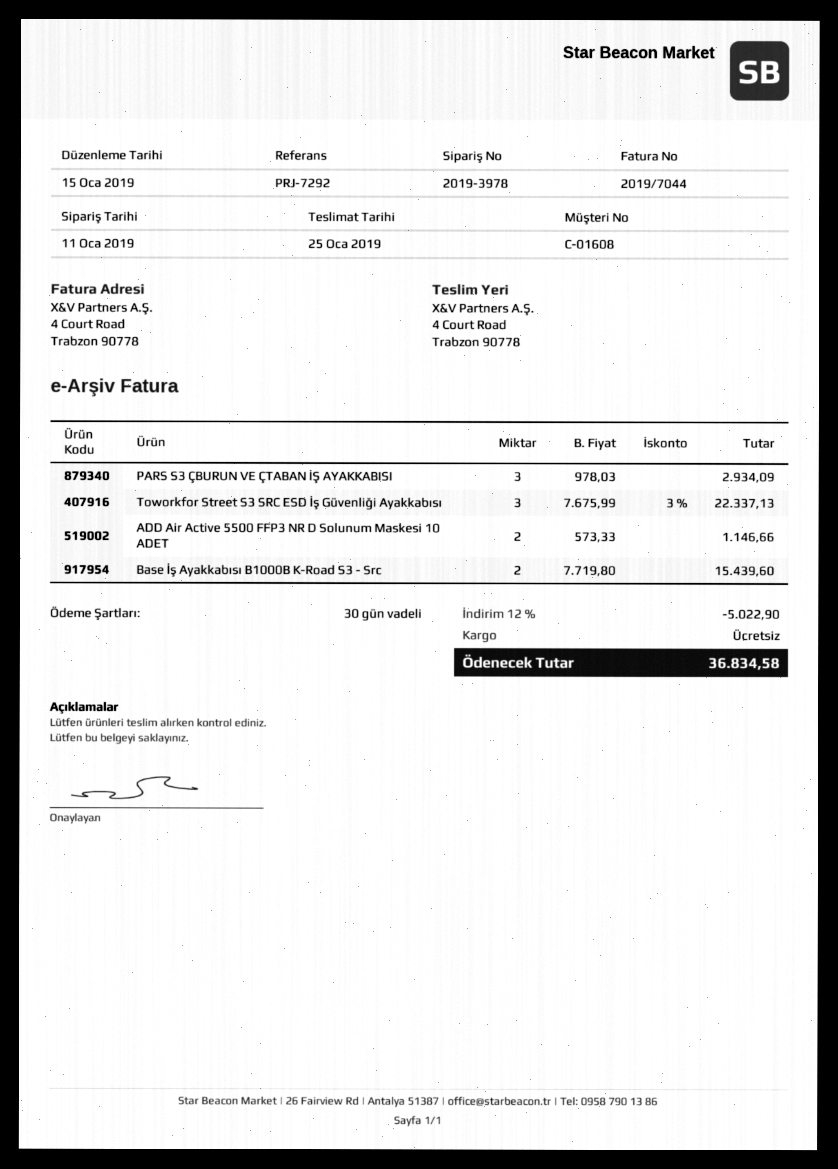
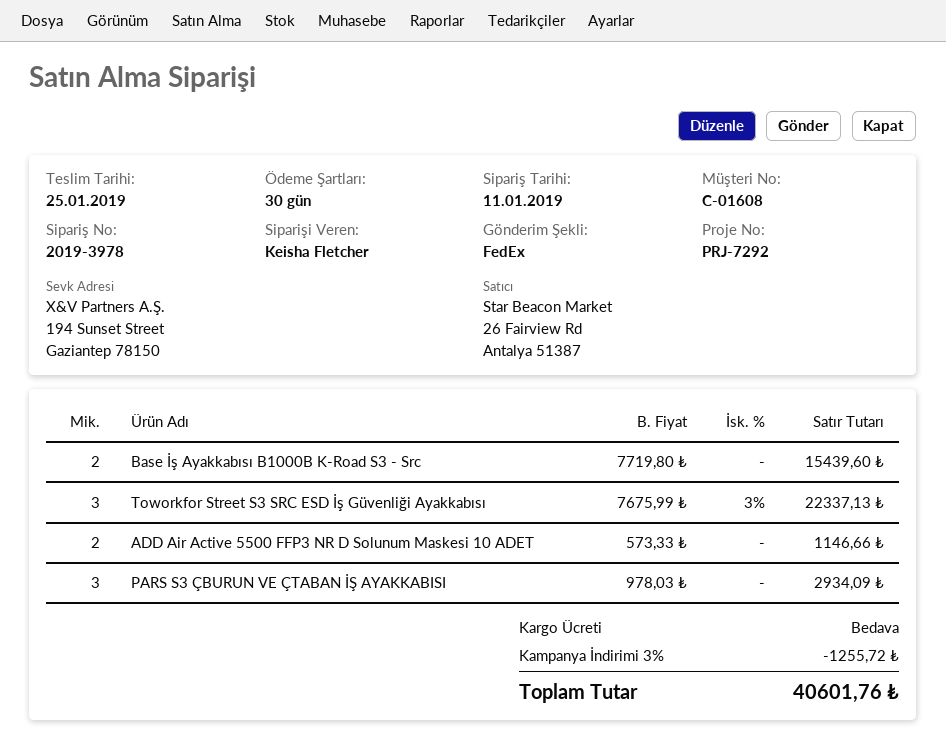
ship to: 4 Court Road, Trabzon 90778 -> 194 Sunset Street, Gaziantep 78150
discount: 12% = 5022.90 -> 3% = 1255.72
total: 36834.58 -> 40601.76

